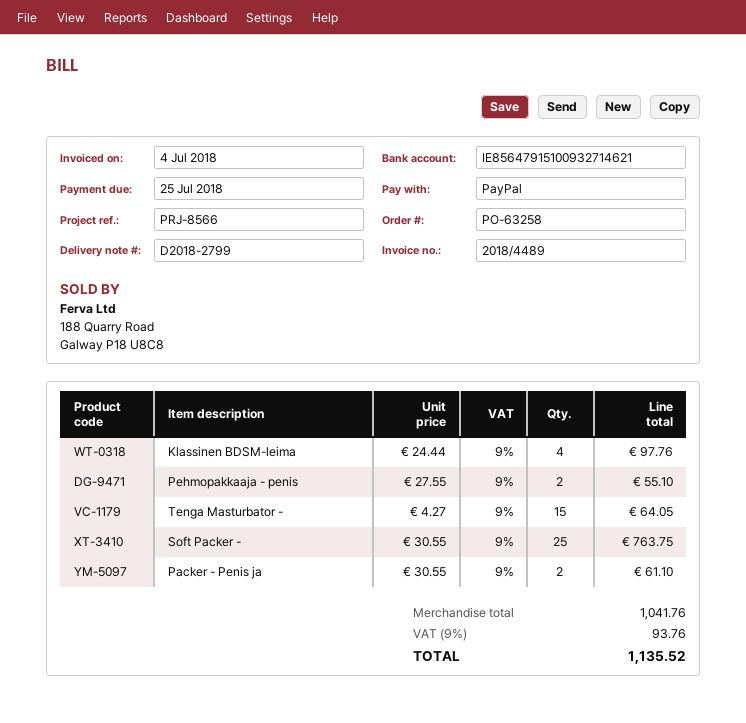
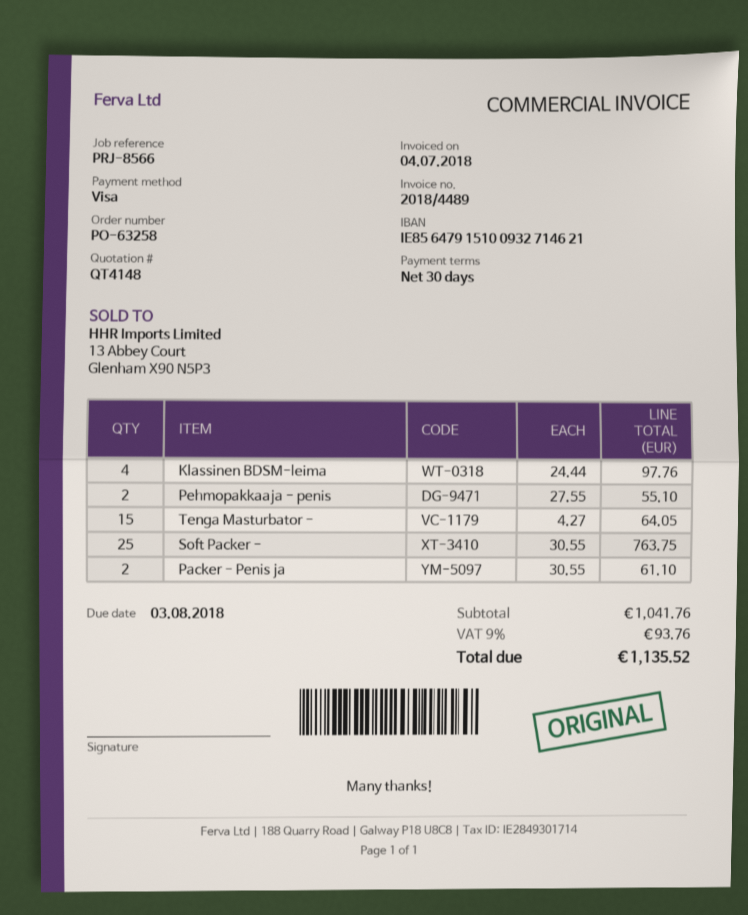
due date: 2018-07-25 -> 2018-08-03
payment method: PayPal -> Visa

